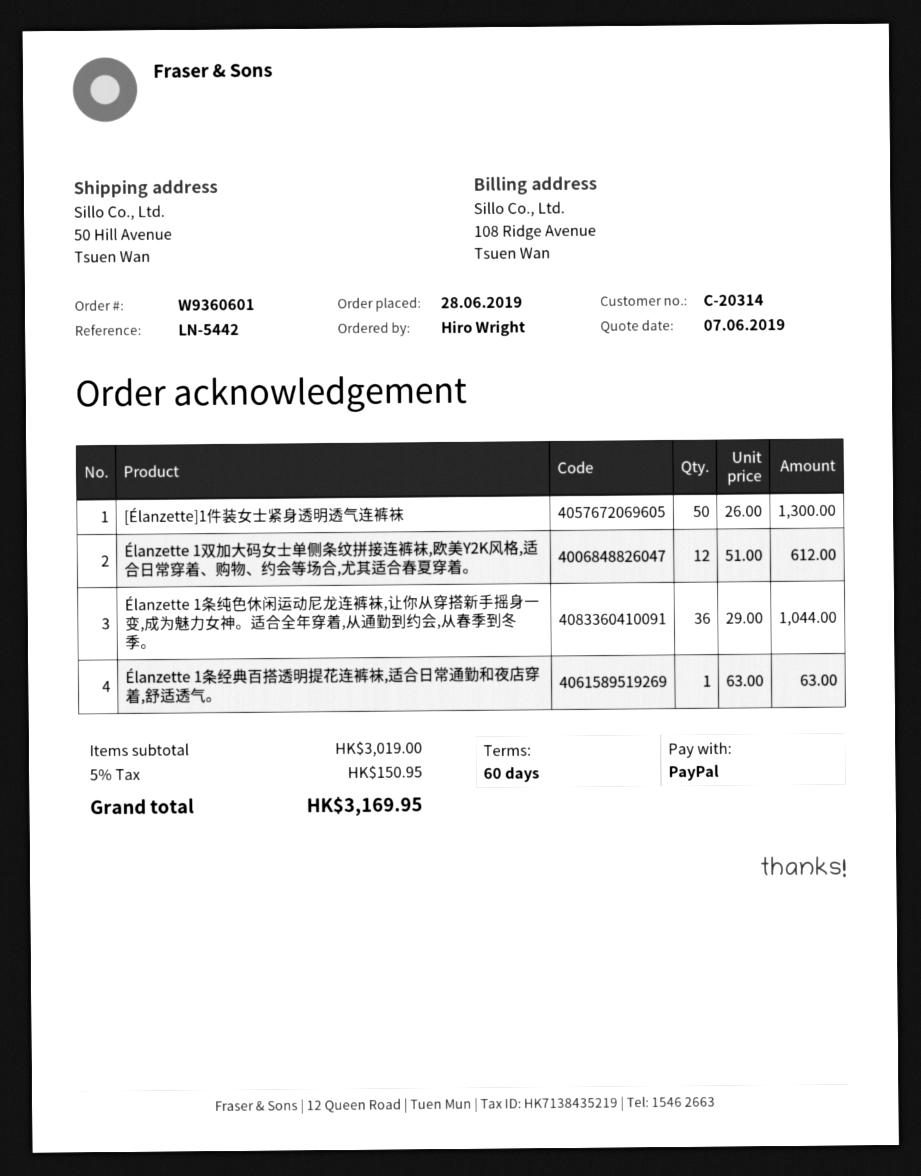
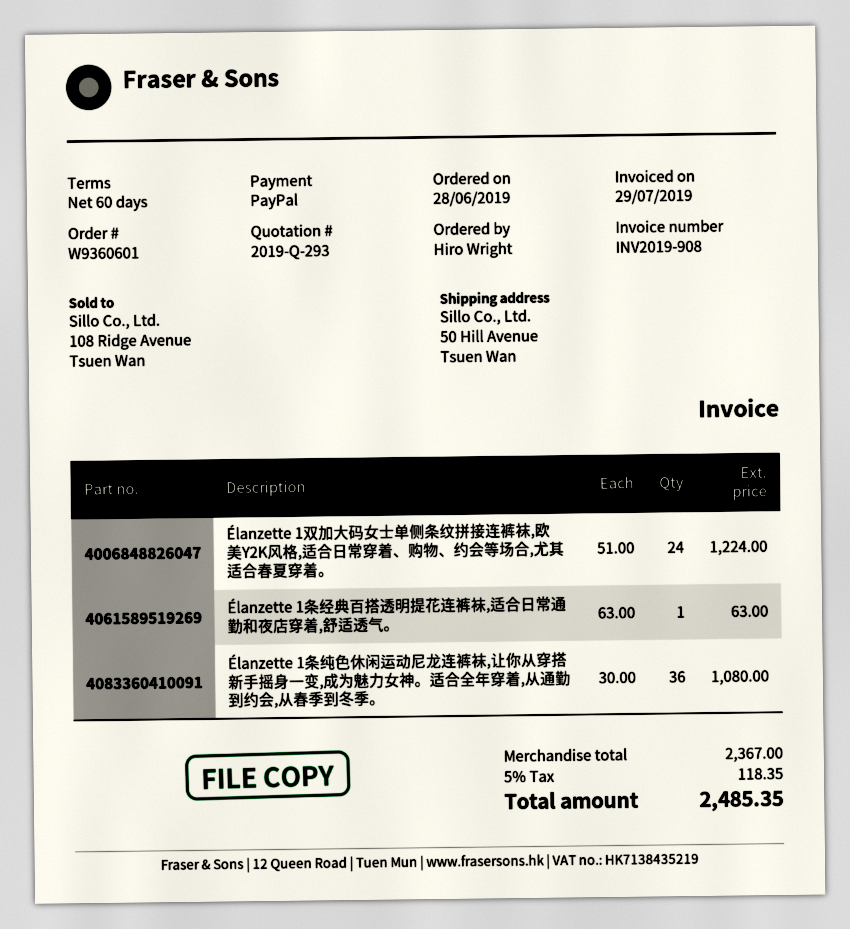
[Élanzette]1件装女士紧身透明透气连裤袜: 50 x 26.00 = 1300.00 -> none
Élanzette 1双加大码女士单侧条纹拼接连裤袜,欧美Y2K风格,适合日常穿着、购物、约会等场合,尤其适合春夏穿着。: 12 x 51.00 = 612.00 -> 24 x 51.00 = 1224.00
Élanzette 1条纯色休闲运动尼龙连裤袜,让你从穿搭新手摇身一变,成为魅力女神。适合全年穿着,从通勤到约会,从春季到冬季。: 36 x 29.00 = 1044.00 -> 36 x 30.00 = 1080.00
subtotal: 3019.00 -> 2367.00
tax: 5% = 150.95 -> 5% = 118.35
total: 3169.95 -> 2485.35

